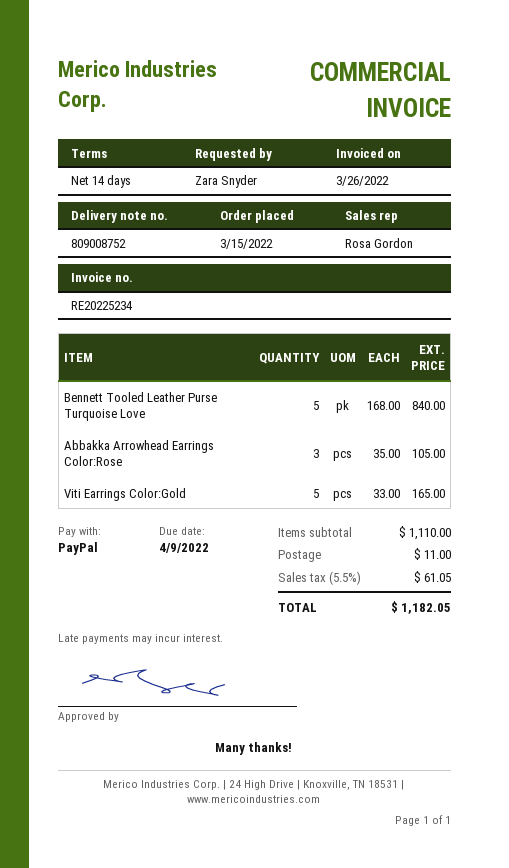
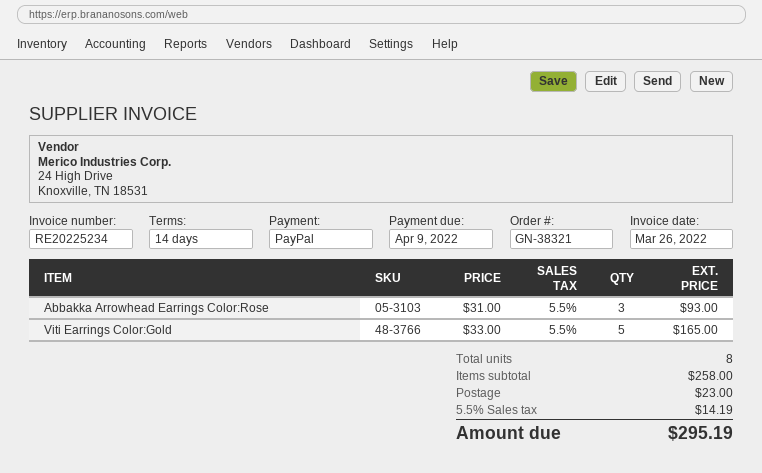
Bennett Tooled Leather Purse Turquoise Love: 5 x 168.00 = 840.00 -> none
Abbakka Arrowhead Earrings Color:Rose: 3 x 35.00 = 105.00 -> 3 x 31.00 = 93.00
subtotal: 1110.00 -> 258.00
shipping: 11.00 -> 23.00
tax: 5.5% = 61.05 -> 5.5% = 14.19
total: 1182.05 -> 295.19

